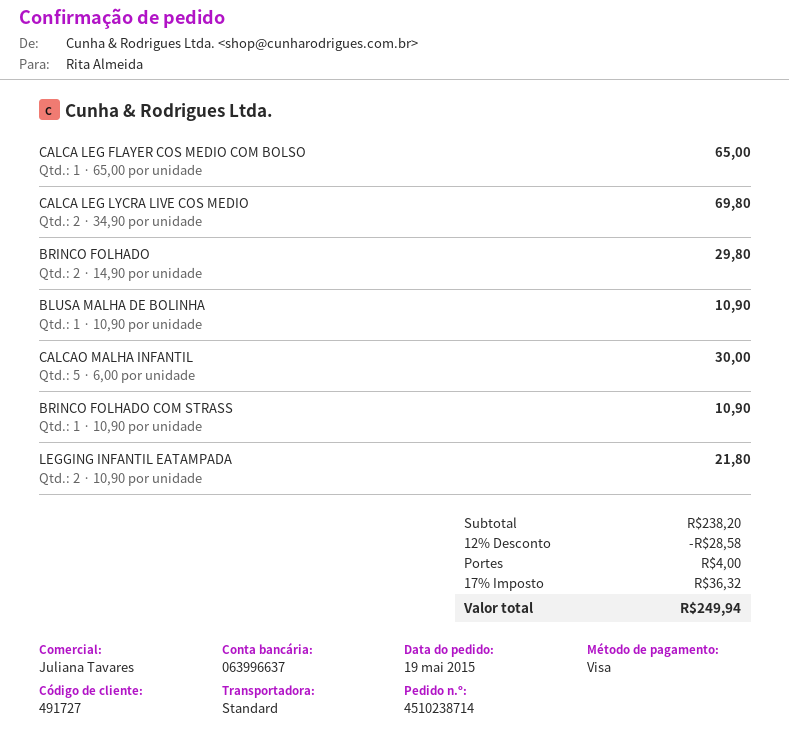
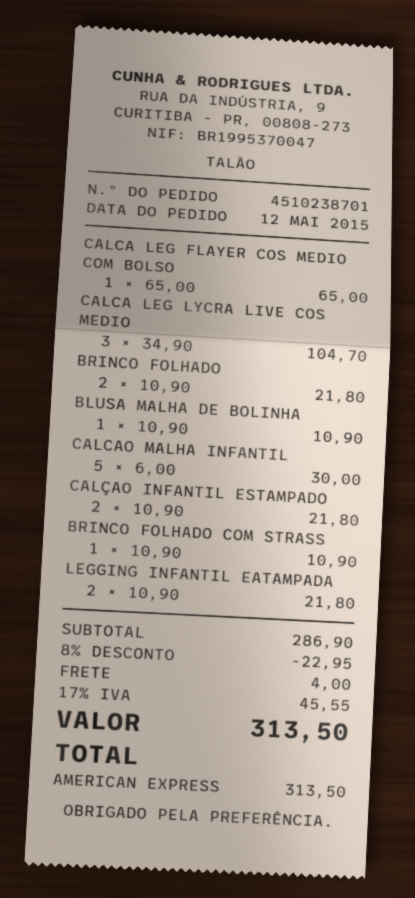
order number: 4510238714 -> 4510238701
order date: 2015-05-19 -> 2015-05-12
payment method: Visa -> American Express
CALCA LEG LYCRA LIVE COS MEDIO: 2 x 34.90 = 69.80 -> 3 x 34.90 = 104.70
BRINCO FOLHADO: 2 x 14.90 = 29.80 -> 2 x 10.90 = 21.80
CALÇAO INFANTIL ESTAMPADO: none -> 2 x 10.90 = 21.80
subtotal: 238.20 -> 286.90
discount: 12% = 28.58 -> 8% = 22.95
tax: 17% = 36.32 -> 17% = 45.55
total: 249.94 -> 313.50

